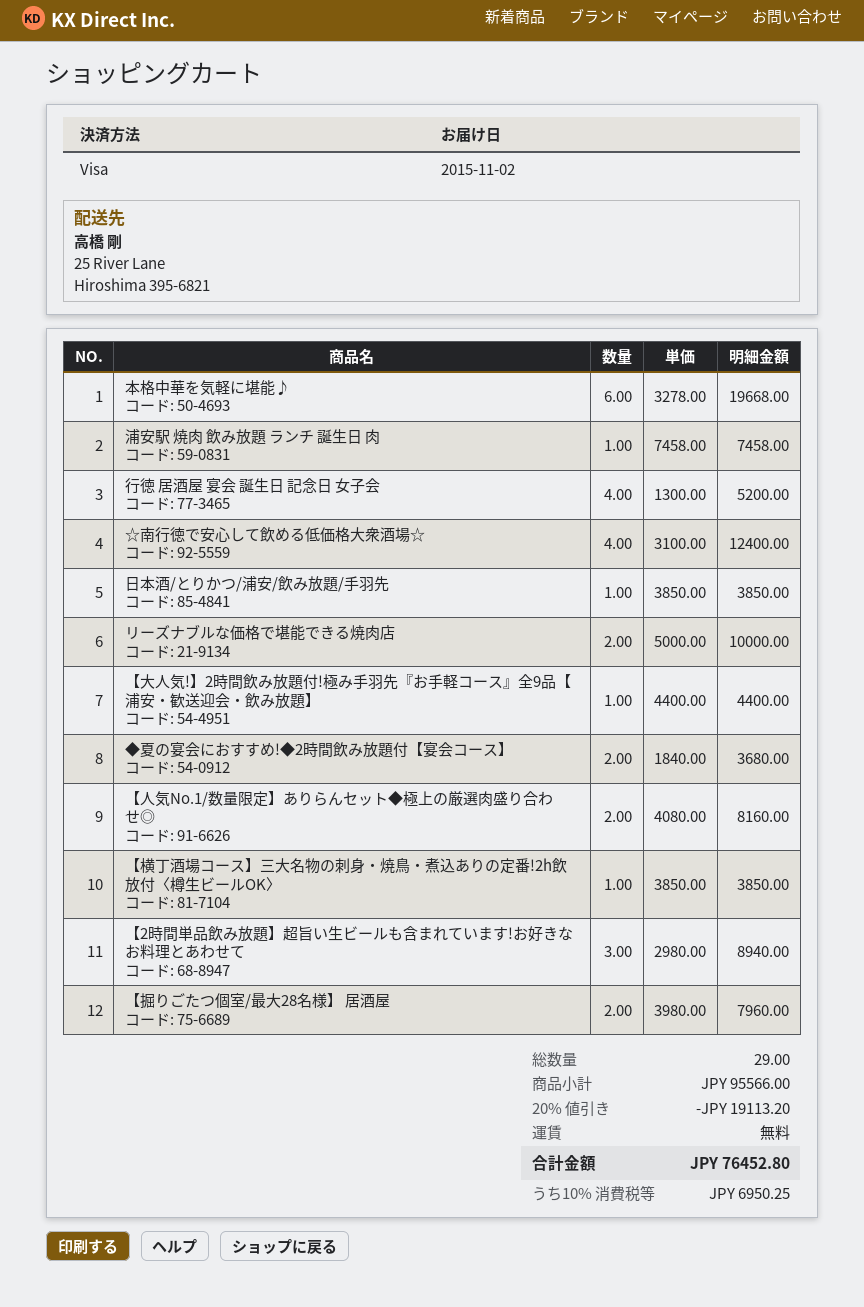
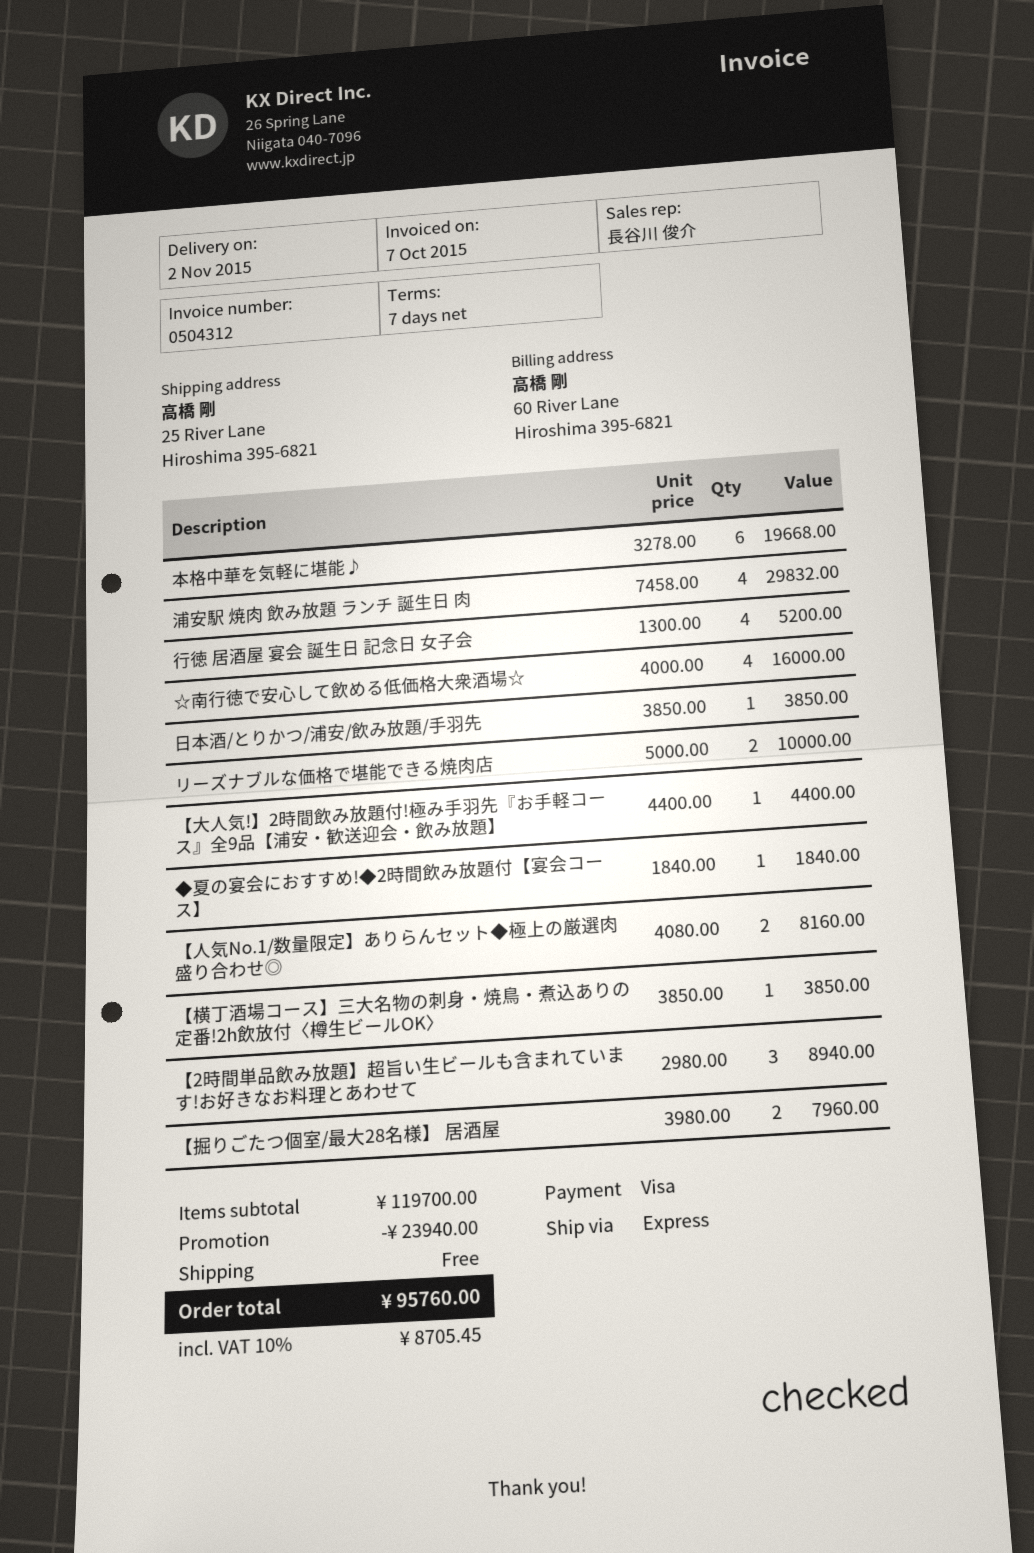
浦安駅 焼肉 飲み放題 ランチ 誕生日 肉: 1 x 7458.00 = 7458.00 -> 4 x 7458.00 = 29832.00
☆南行徳で安心して飲める低価格大衆酒場☆: 4 x 3100.00 = 12400.00 -> 4 x 4000.00 = 16000.00
◆夏の宴会におすすめ!◆2時間飲み放題付【宴会コース】: 2 x 1840.00 = 3680.00 -> 1 x 1840.00 = 1840.00
subtotal: 95566.00 -> 119700.00
discount: 19113.20 -> 23940.00
tax: 10% = 6950.25 -> 10% = 8705.45
total: 76452.80 -> 95760.00

